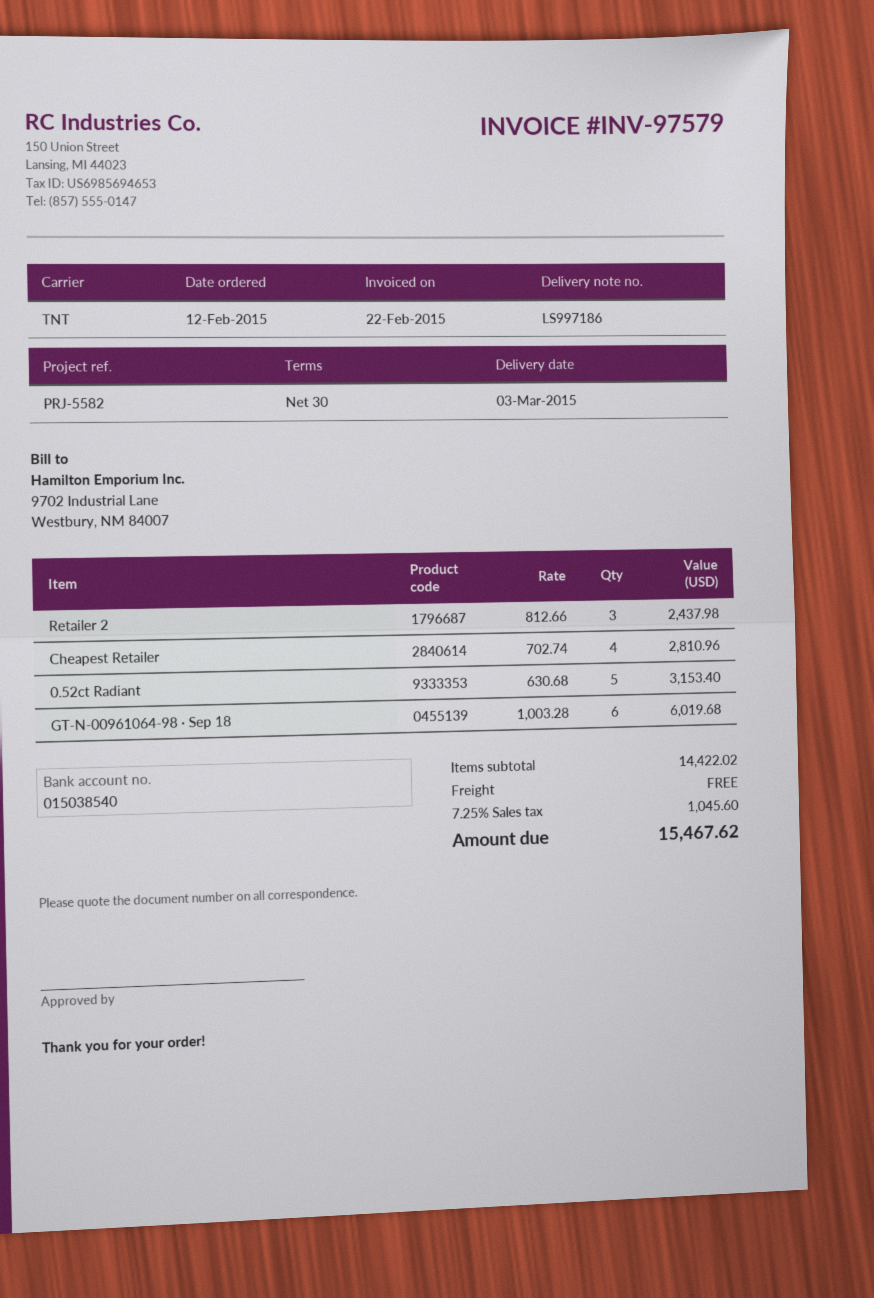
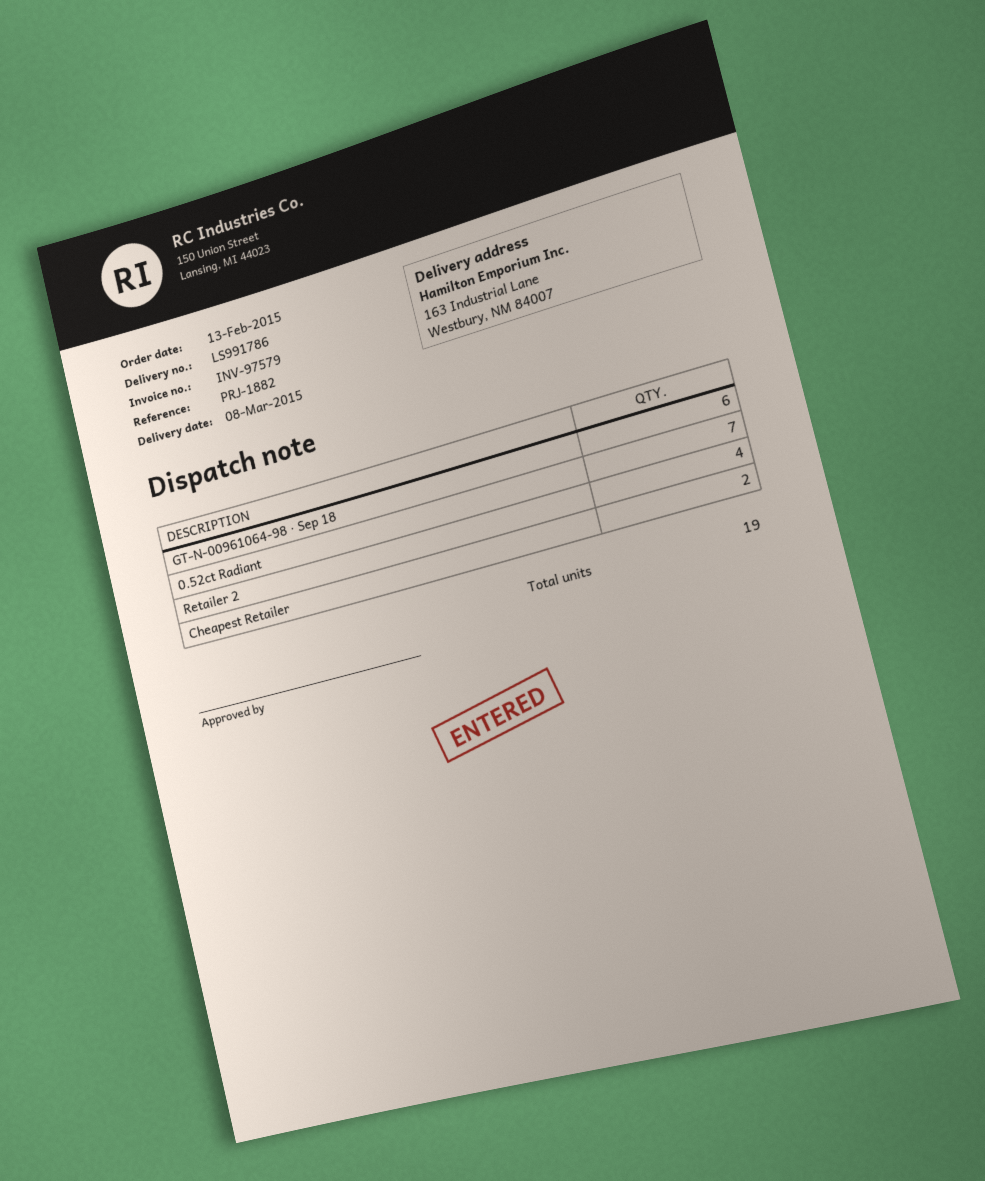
order date: 2015-02-12 -> 2015-02-13
delivery note number: LS997186 -> LS991786
delivery date: 2015-03-03 -> 2015-03-08
reference: PRJ-5582 -> PRJ-1882
Retailer 2: 3 -> 4
Cheapest Retailer: 4 -> 2
0.52ct Radiant: 5 -> 7

